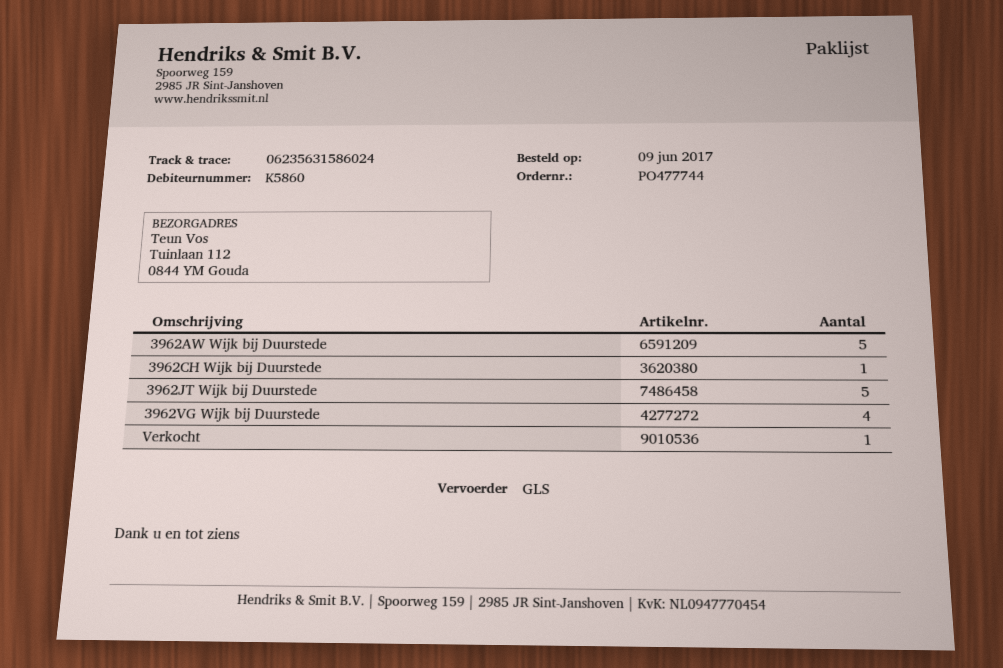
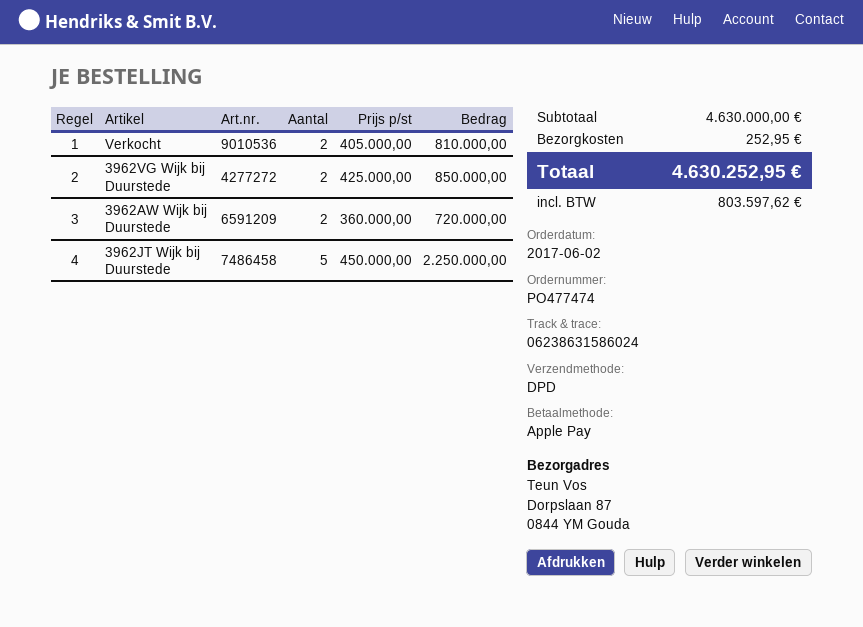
order number: PO477744 -> PO477474
order date: 2017-06-09 -> 2017-06-02
shipping method: GLS -> DPD
tracking number: 06235631586024 -> 06238631586024
ship to: Tuinlaan 112, 0844 YM Gouda -> Dorpslaan 87, 0844 YM Gouda
3962AW Wijk bij Duurstede: 5 -> 2
3962CH Wijk bij Duurstede: 1 -> none
3962VG Wijk bij Duurstede: 4 -> 2
Verkocht: 1 -> 2

